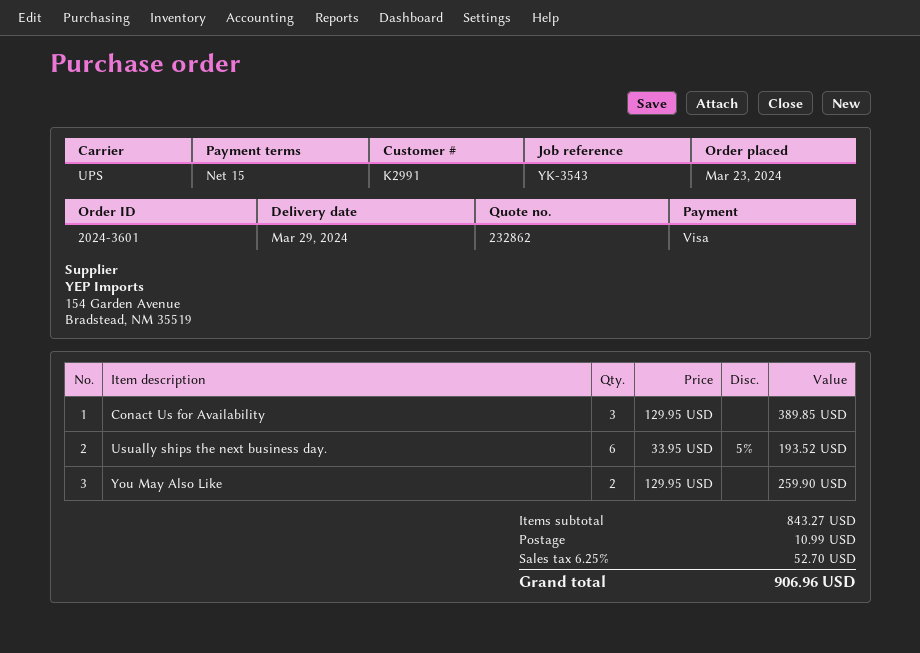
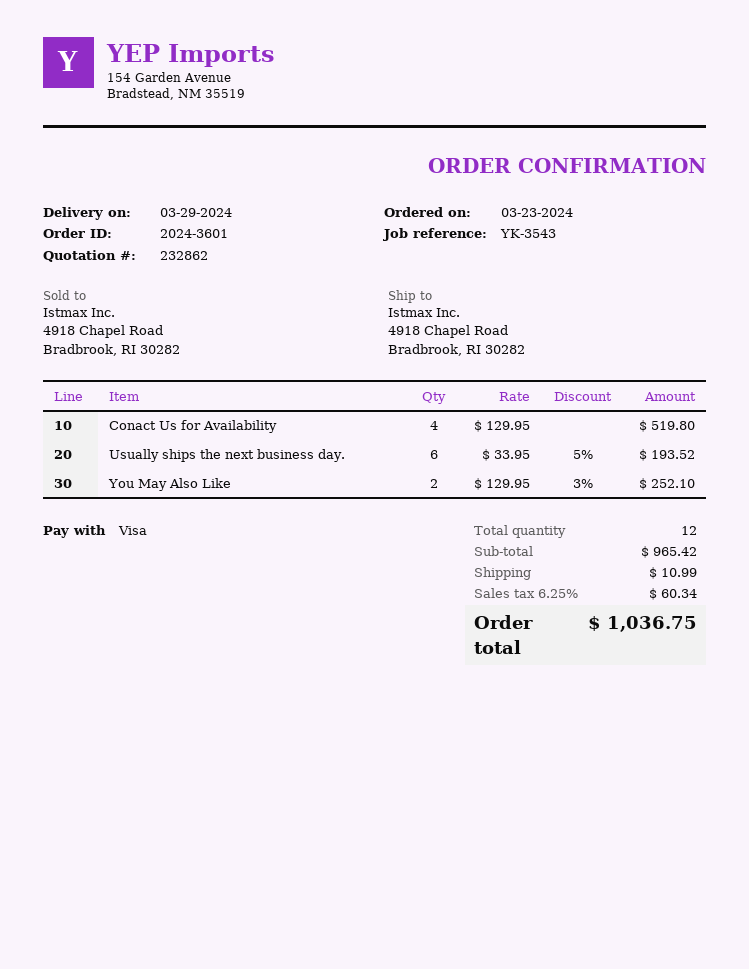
Conact Us for Availability: 3 x 129.95 = 389.85 -> 4 x 129.95 = 519.80
You May Also Like: 2 x 129.95 = 259.90 -> 2 x 129.95 - 3% = 252.10
subtotal: 843.27 -> 965.42
tax: 6.25% = 52.70 -> 6.25% = 60.34
total: 906.96 -> 1036.75

